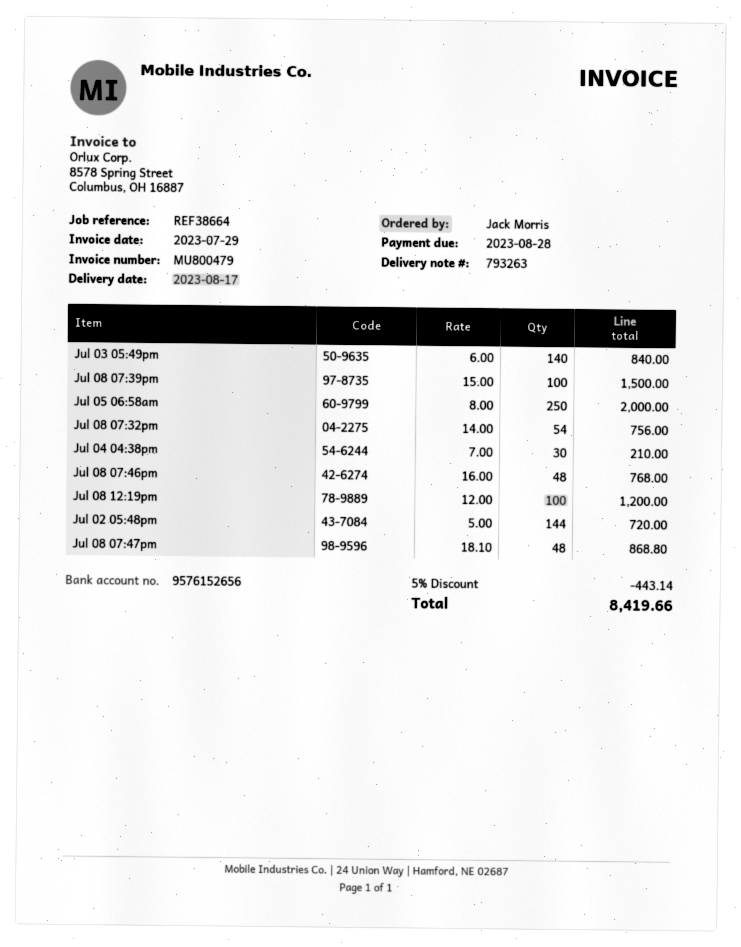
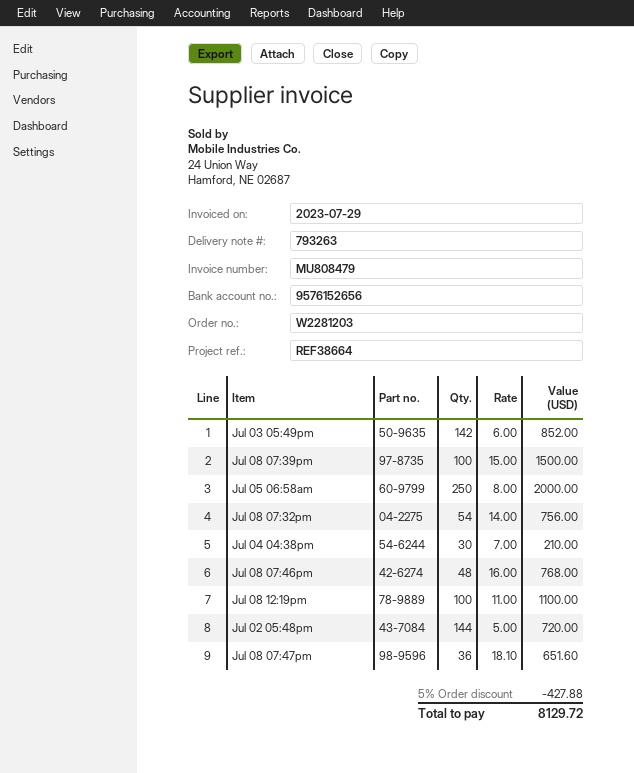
invoice number: MU800479 -> MU808479
Jul 03 05:49pm: 140 x 6.00 = 840.00 -> 142 x 6.00 = 852.00
Jul 08 12:19pm: 100 x 12.00 = 1200.00 -> 100 x 11.00 = 1100.00
Jul 08 07:47pm: 48 x 18.10 = 868.80 -> 36 x 18.10 = 651.60
discount: 5% = 443.14 -> 5% = 427.88
total: 8419.66 -> 8129.72

